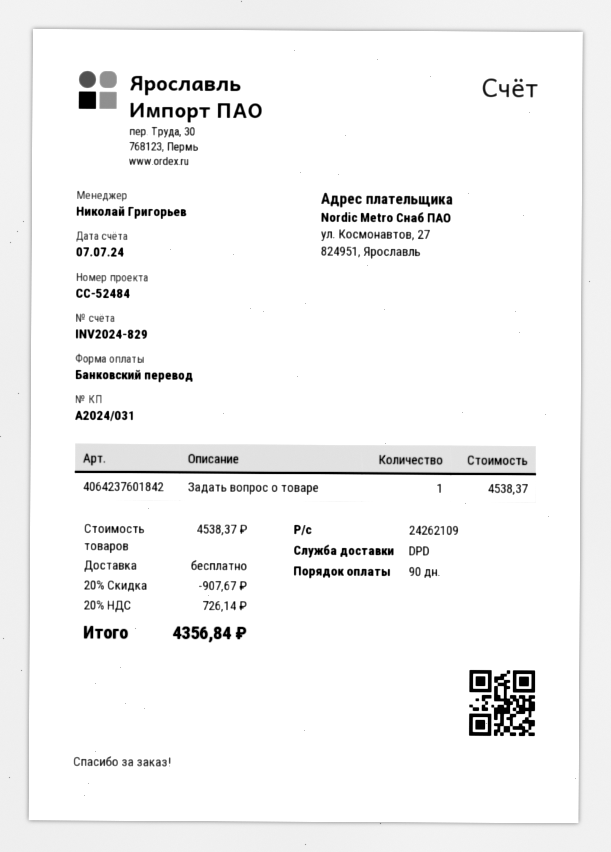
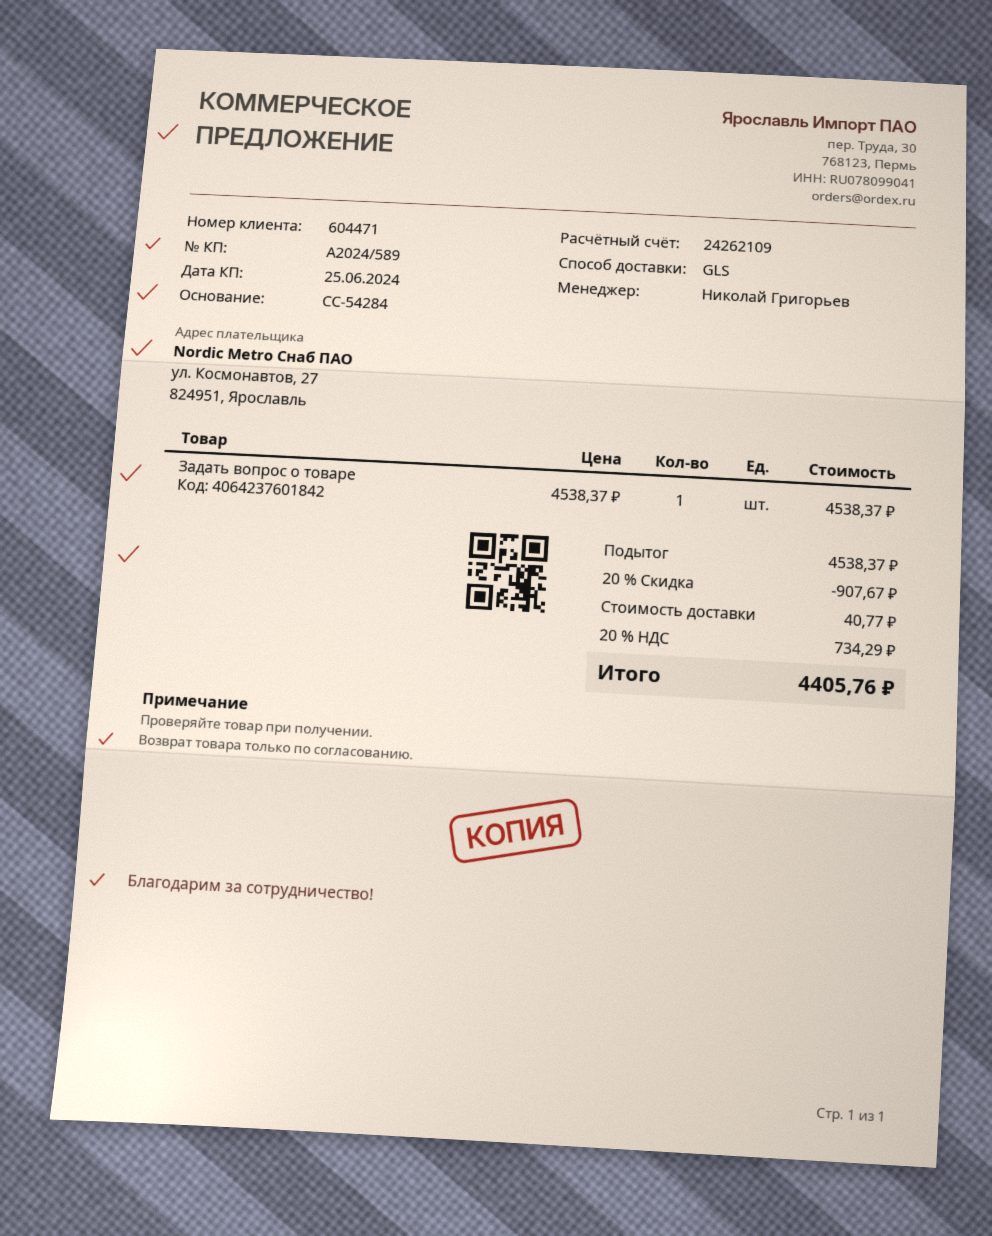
quote number: A2024/031 -> A2024/589
reference: CC-52484 -> CC-54284
shipping method: DPD -> GLS
shipping: 0.00 -> 40.77
tax: 20% = 726.14 -> 20% = 734.29
total: 4356.84 -> 4405.76

